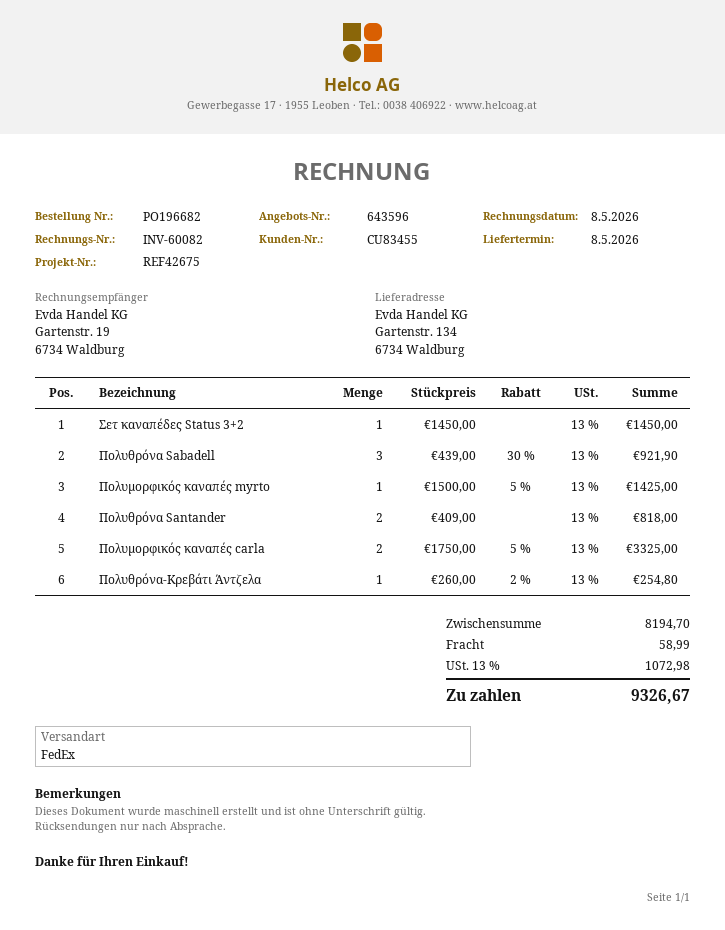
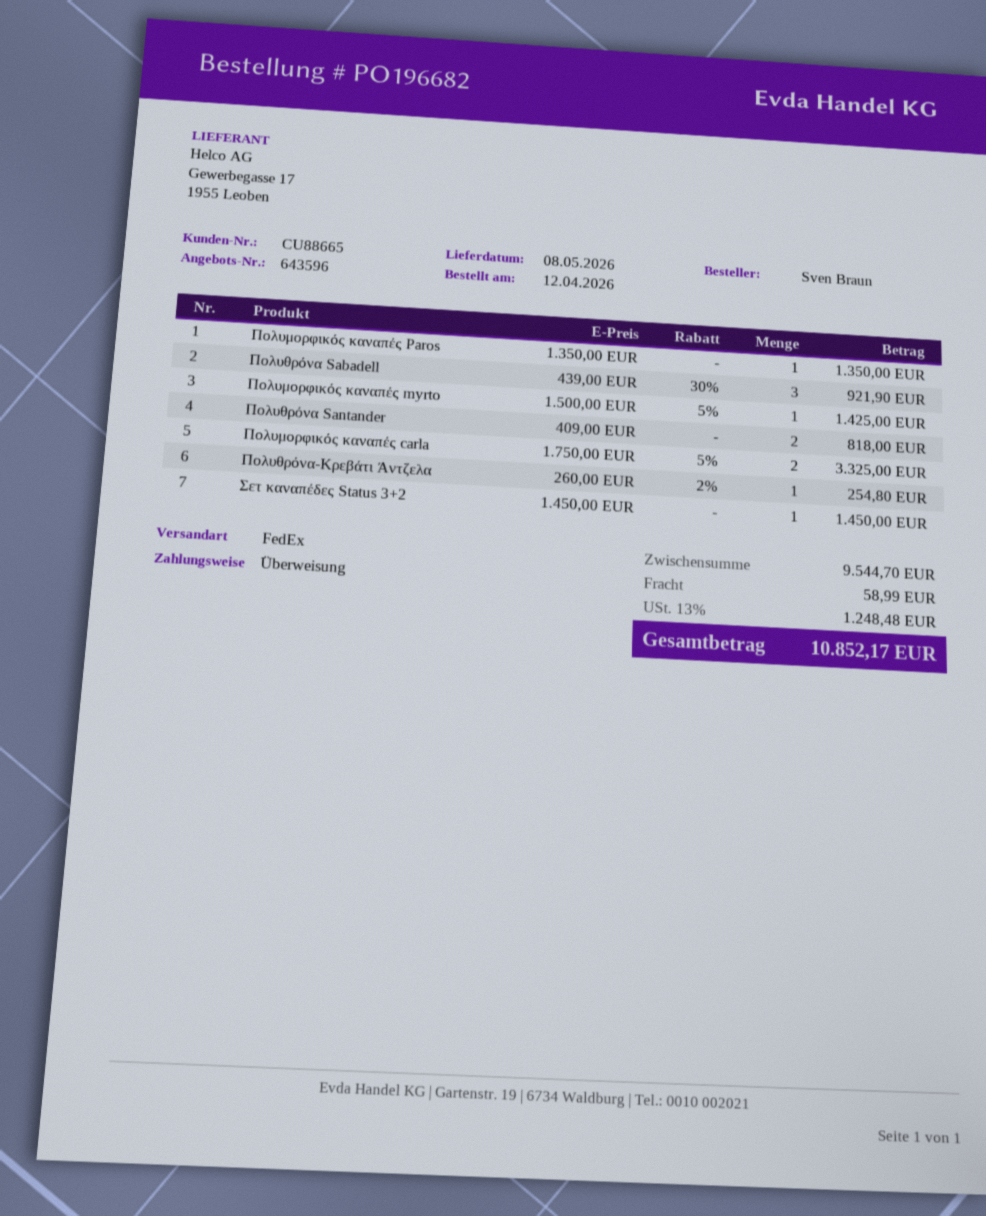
customer number: CU83455 -> CU88665
Πολυμορφικός καναπές Paros: none -> 1 x 1350.00 = 1350.00
subtotal: 8194.70 -> 9544.70
tax: 13% = 1072.98 -> 13% = 1248.48
total: 9326.67 -> 10852.17

